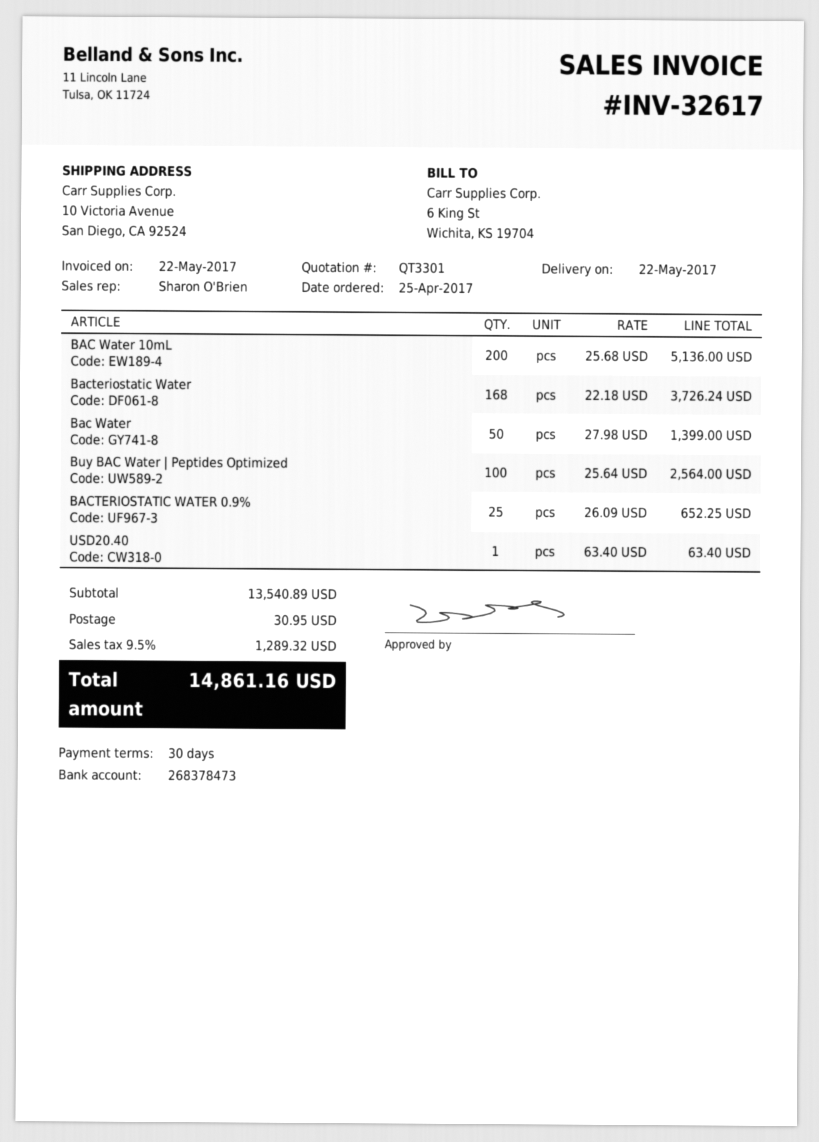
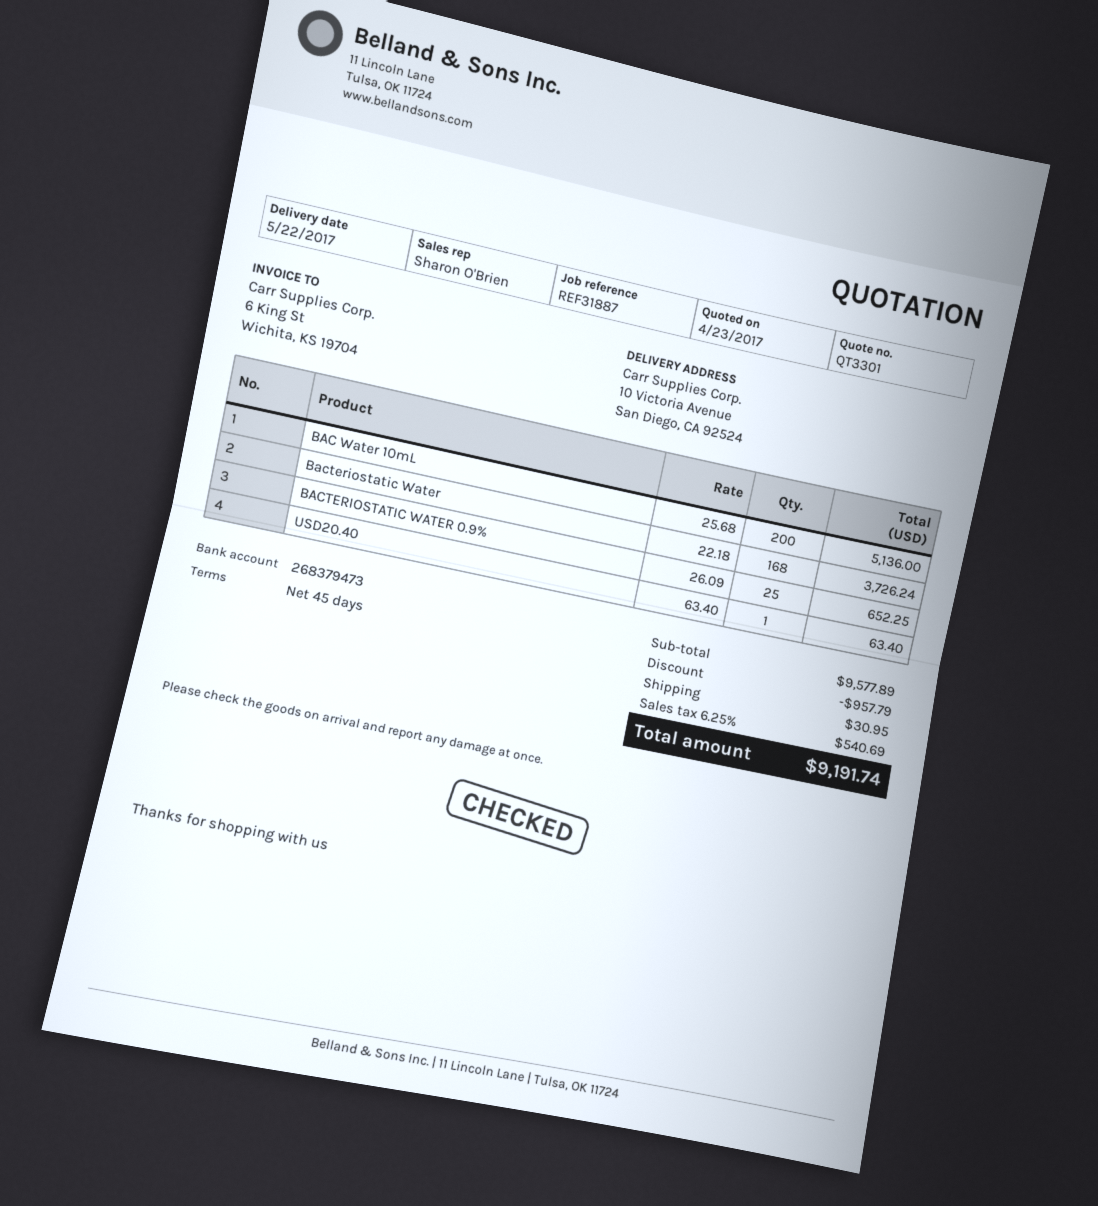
payment terms: 30 days -> 45 days
bank account: 268378473 -> 268379473
Bac Water: 50 x 27.98 = 1399.00 -> none
Buy BAC Water | Peptides Optimized: 100 x 25.64 = 2564.00 -> none
subtotal: 13540.89 -> 9577.89
discount: none -> 957.79
tax: 9.5% = 1289.32 -> 6.25% = 540.69
total: 14861.16 -> 9191.74

